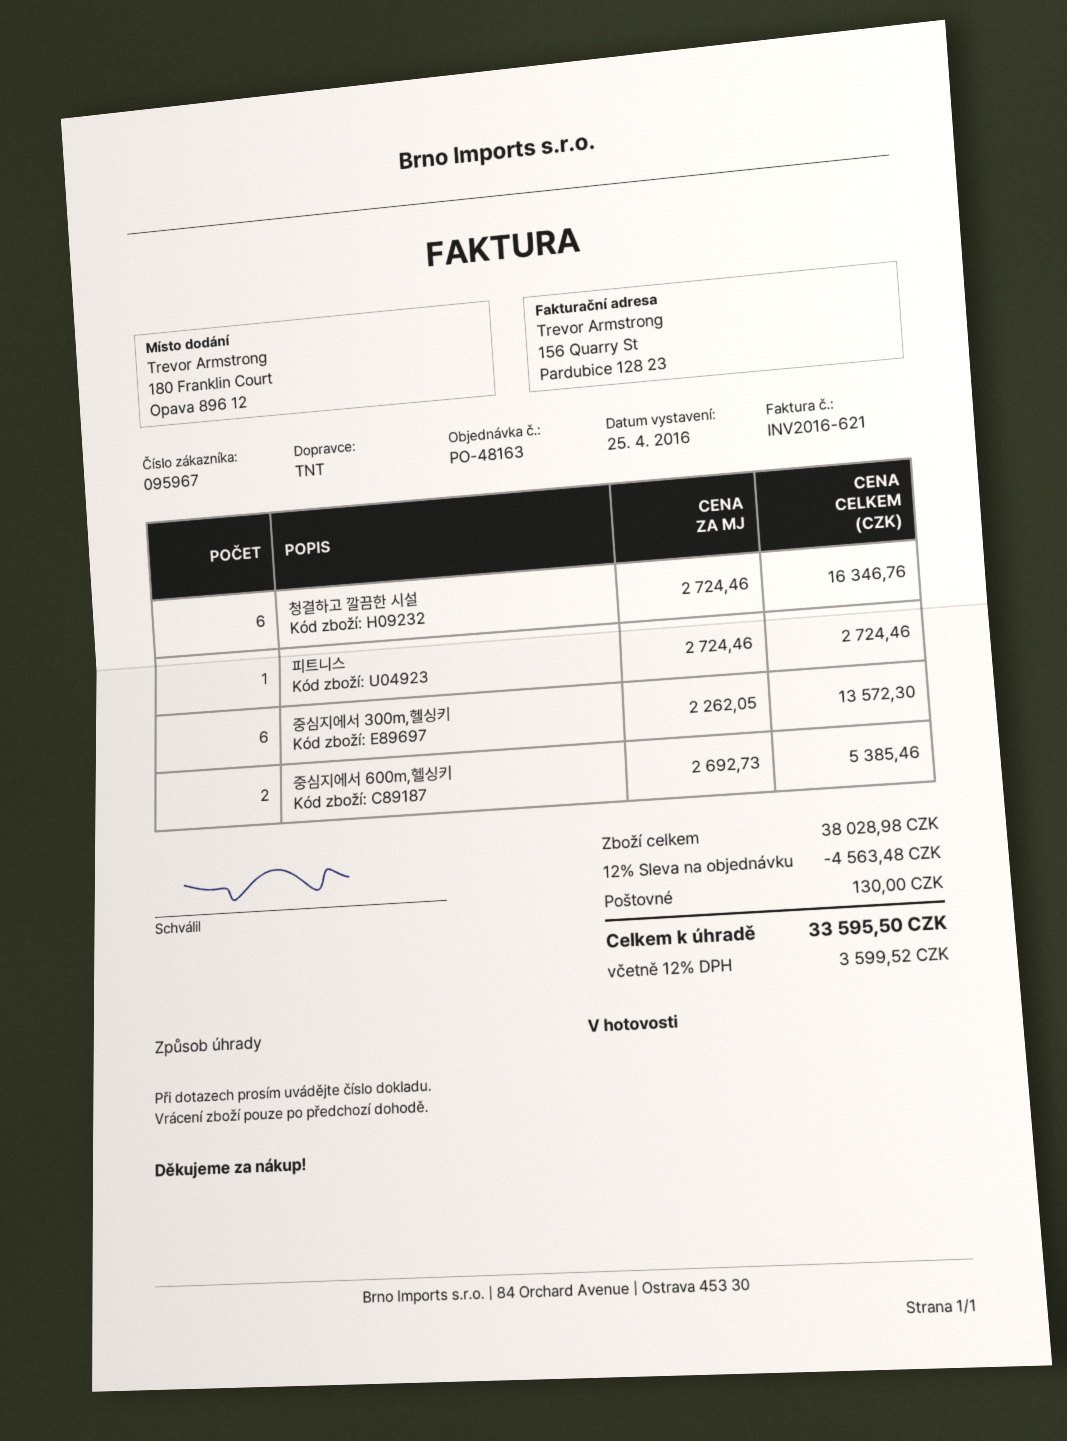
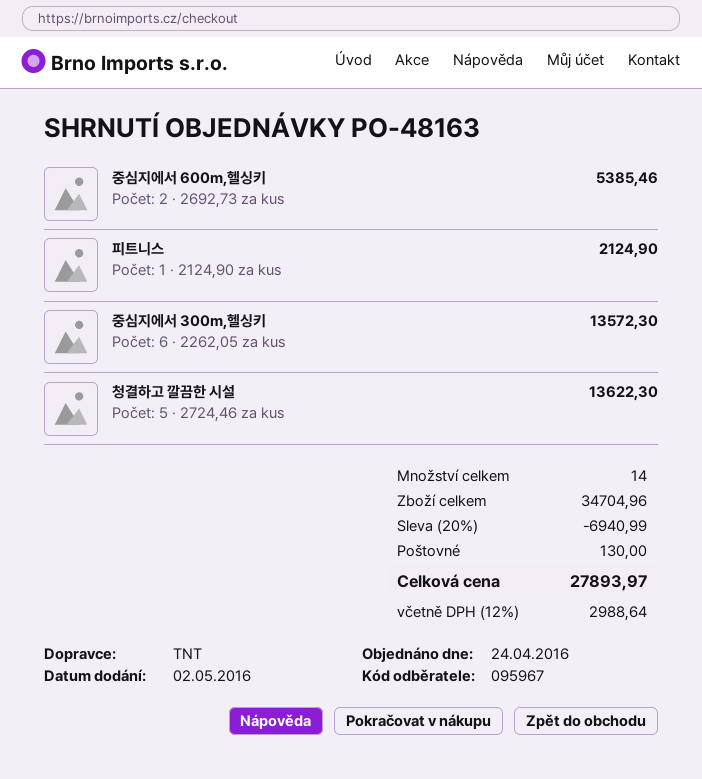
청결하고 깔끔한 시설: 6 x 2724.46 = 16346.76 -> 5 x 2724.46 = 13622.30
피트니스: 1 x 2724.46 = 2724.46 -> 1 x 2124.90 = 2124.90
subtotal: 38028.98 -> 34704.96
discount: 12% = 4563.48 -> 20% = 6940.99
tax: 12% = 3599.52 -> 12% = 2988.64
total: 33595.50 -> 27893.97

